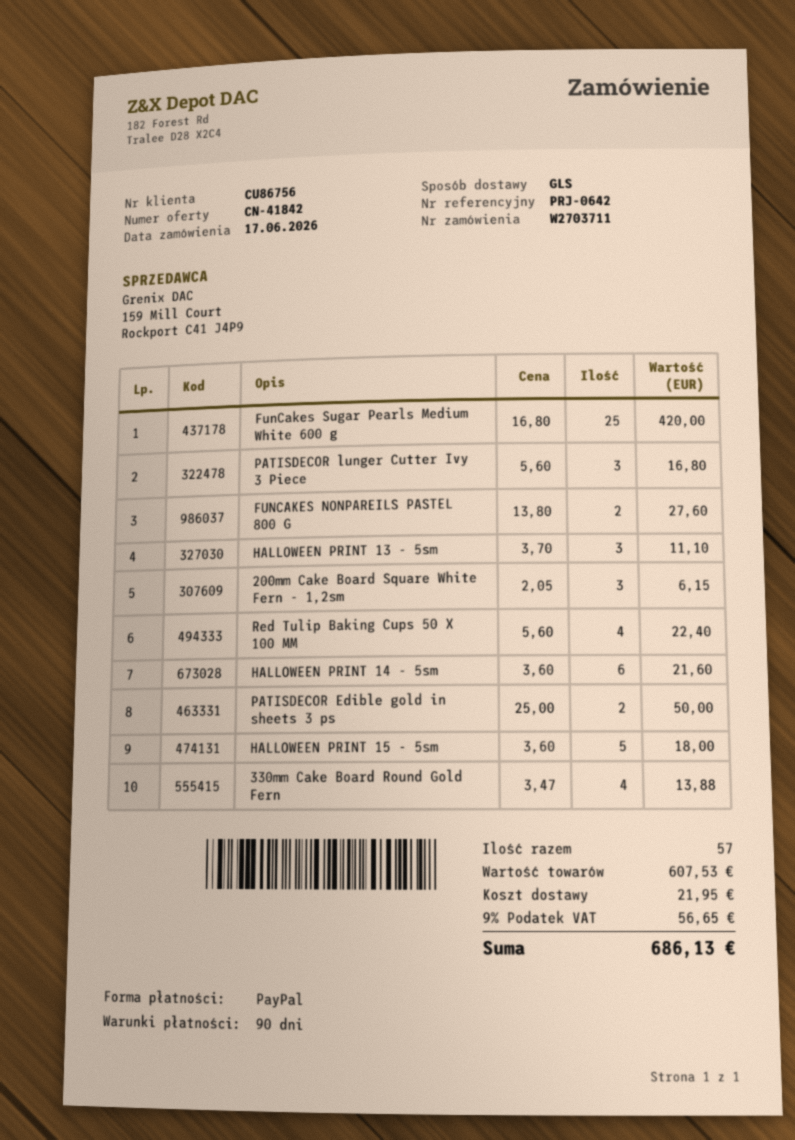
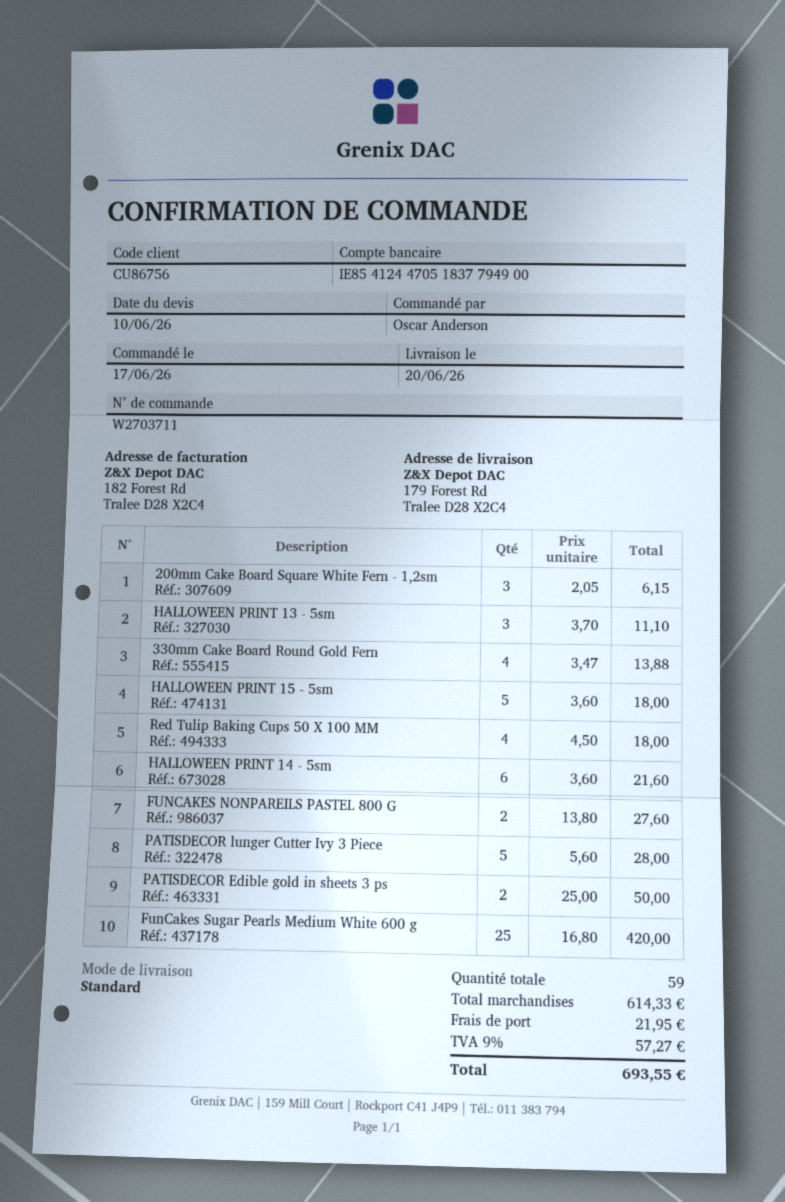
shipping method: GLS -> standard
PATISDECOR lunger Cutter Ivy 3 Piece: 3 x 5.60 = 16.80 -> 5 x 5.60 = 28.00
Red Tulip Baking Cups 50 X 100 MM: 4 x 5.60 = 22.40 -> 4 x 4.50 = 18.00
total quantity: 57 -> 59
subtotal: 607.53 -> 614.33
tax: 9% = 56.65 -> 9% = 57.27
total: 686.13 -> 693.55

